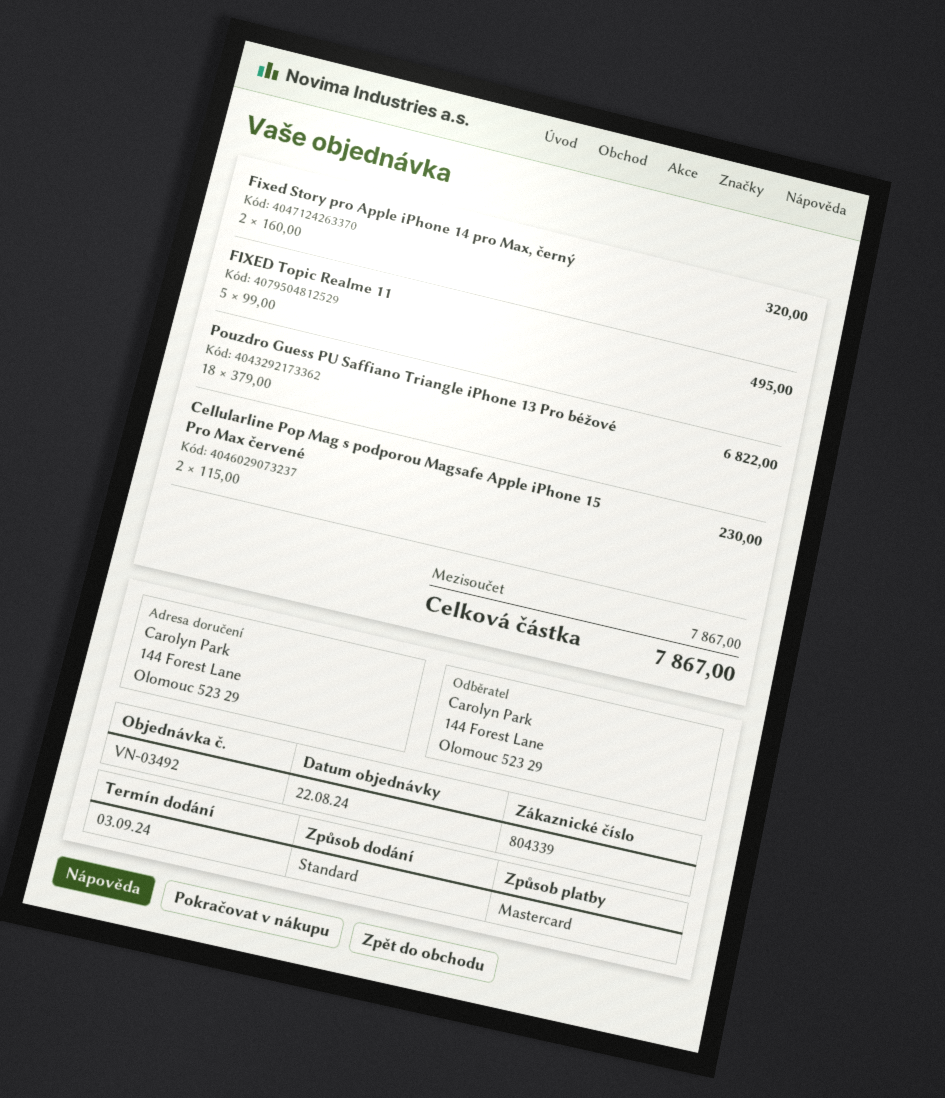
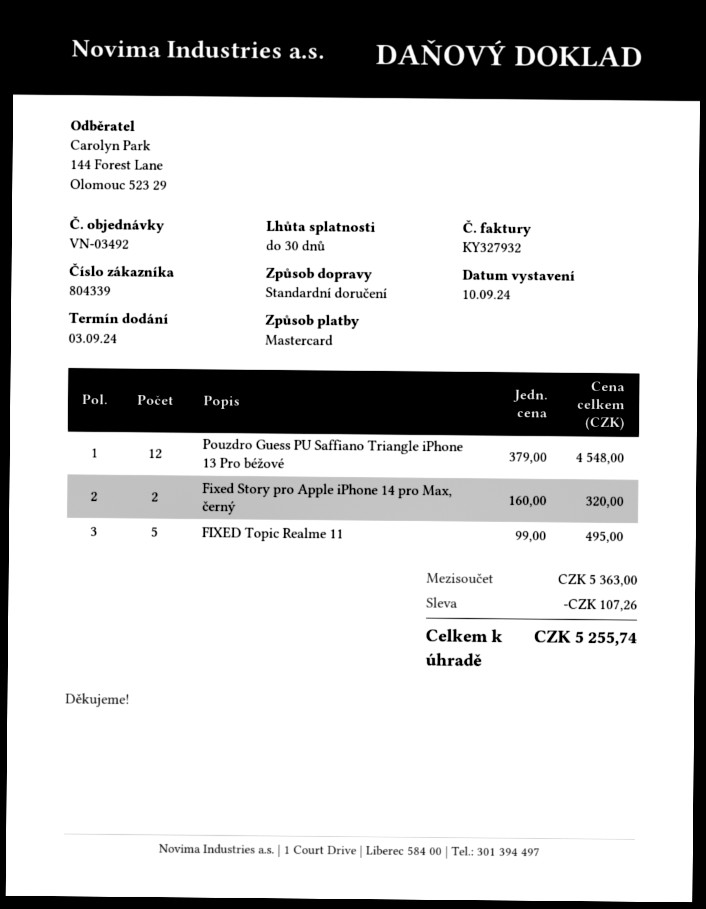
Pouzdro Guess PU Saffiano Triangle iPhone 13 Pro béžové: 18 x 379.00 = 6822.00 -> 12 x 379.00 = 4548.00
Cellularline Pop Mag s podporou Magsafe Apple iPhone 15 Pro Max červené: 2 x 115.00 = 230.00 -> none
subtotal: 7867.00 -> 5363.00
discount: none -> 107.26
total: 7867.00 -> 5255.74

